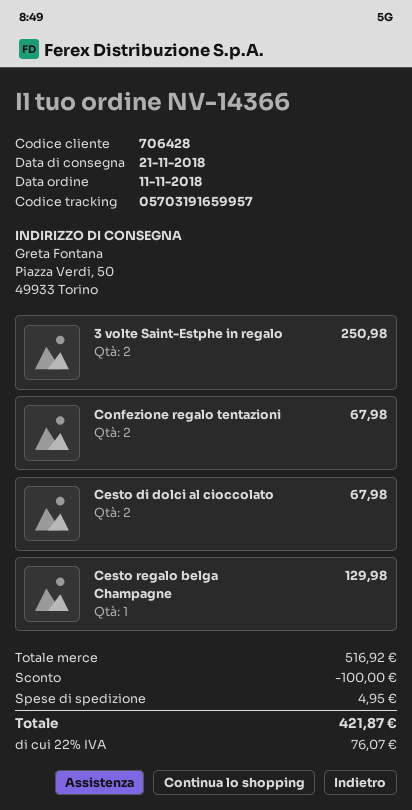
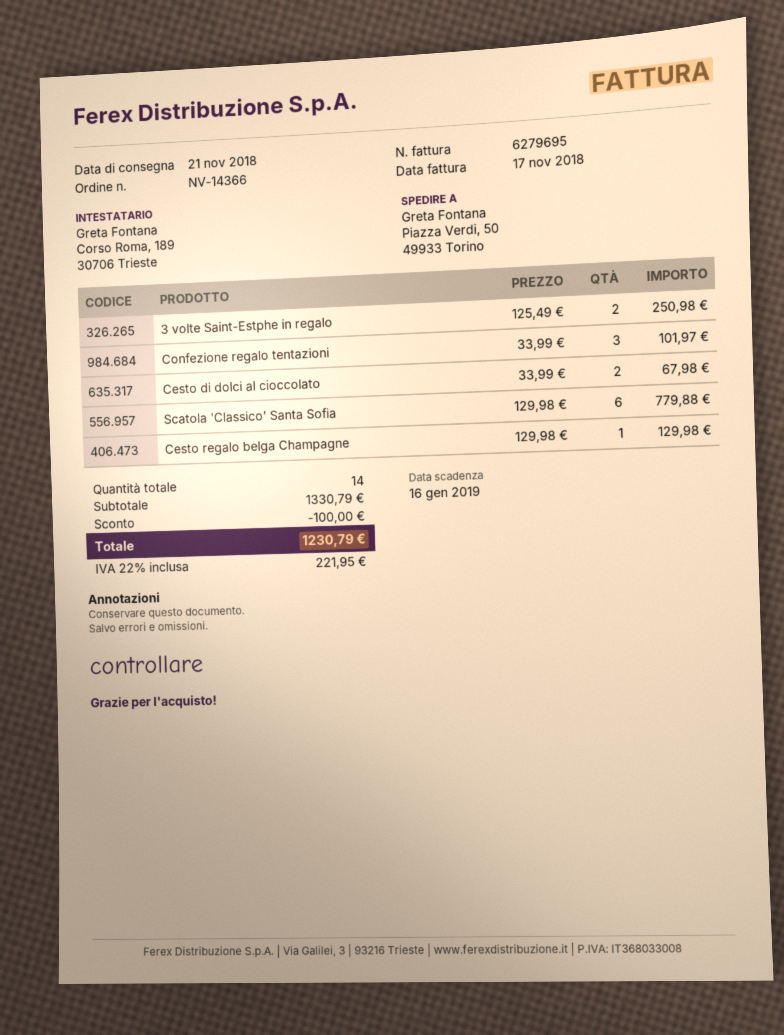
Confezione regalo tentazioni: 2 for 67.98 -> 3 for 101.97
Scatola 'Classico' Santa Sofia: none -> 6 for 779.88
subtotal: 516.92 -> 1330.79
shipping: 4.95 -> none
tax: 22% = 76.07 -> 22% = 221.95
total: 421.87 -> 1230.79

